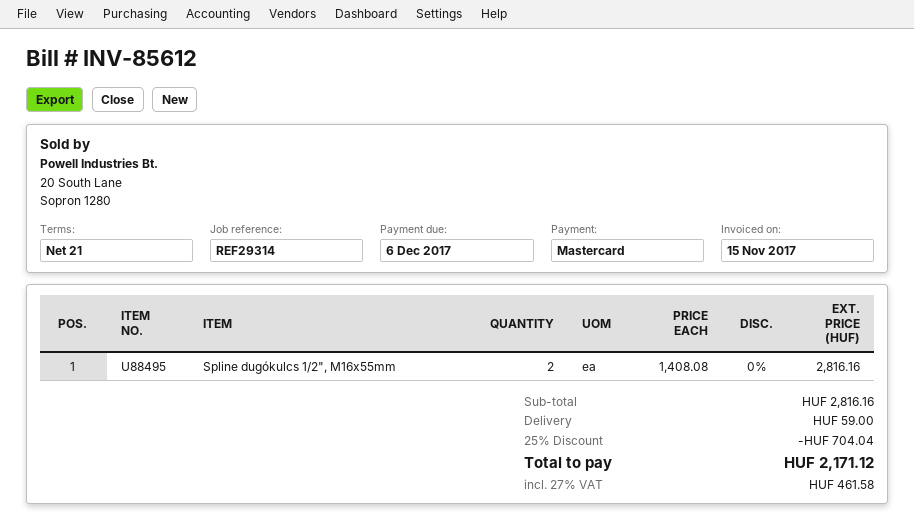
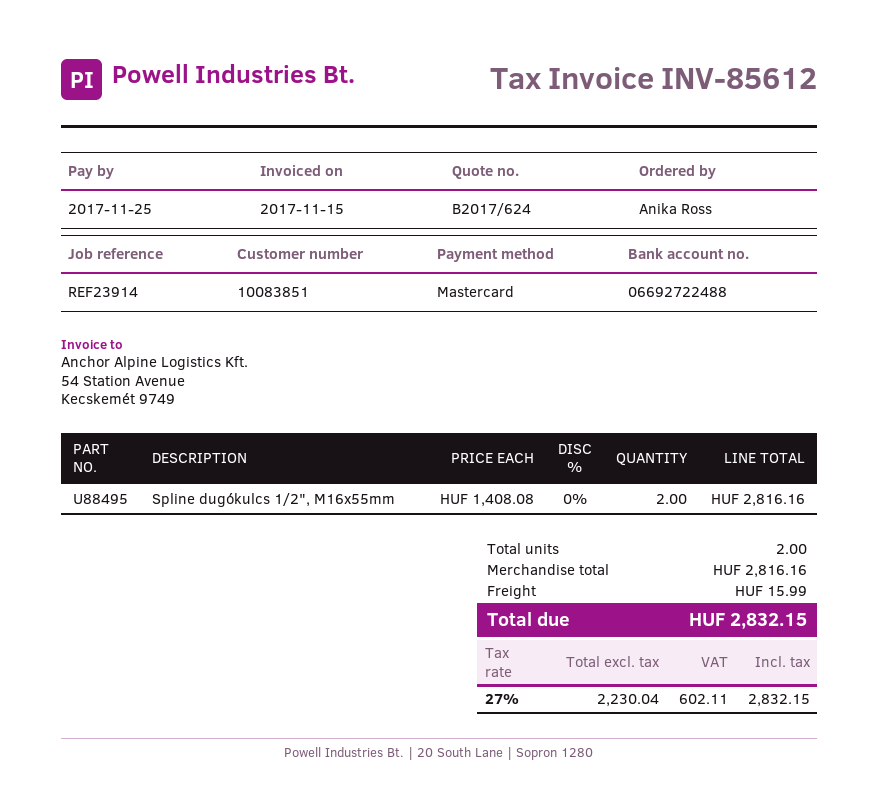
due date: 2017-12-06 -> 2017-11-25
reference: REF29314 -> REF23914
discount: 25% = 704.04 -> none
shipping: 59.00 -> 15.99
tax: 27% = 461.58 -> 27% = 602.11
total: 2171.12 -> 2832.15

